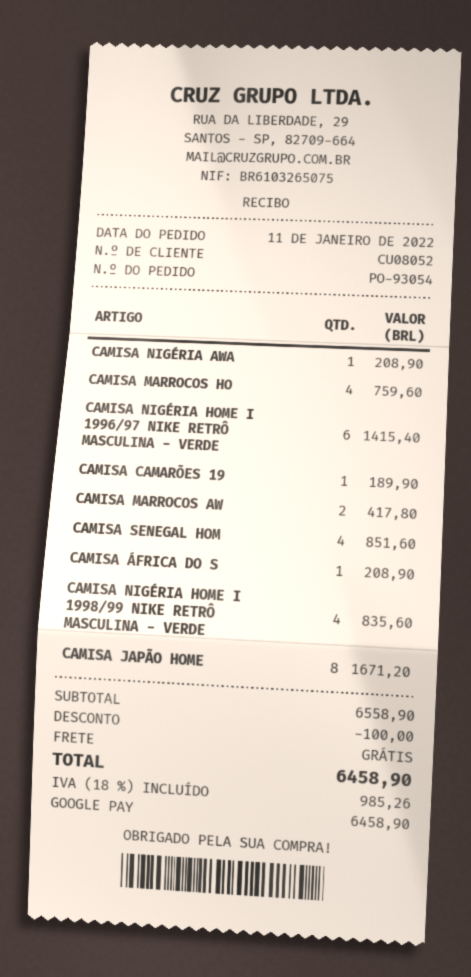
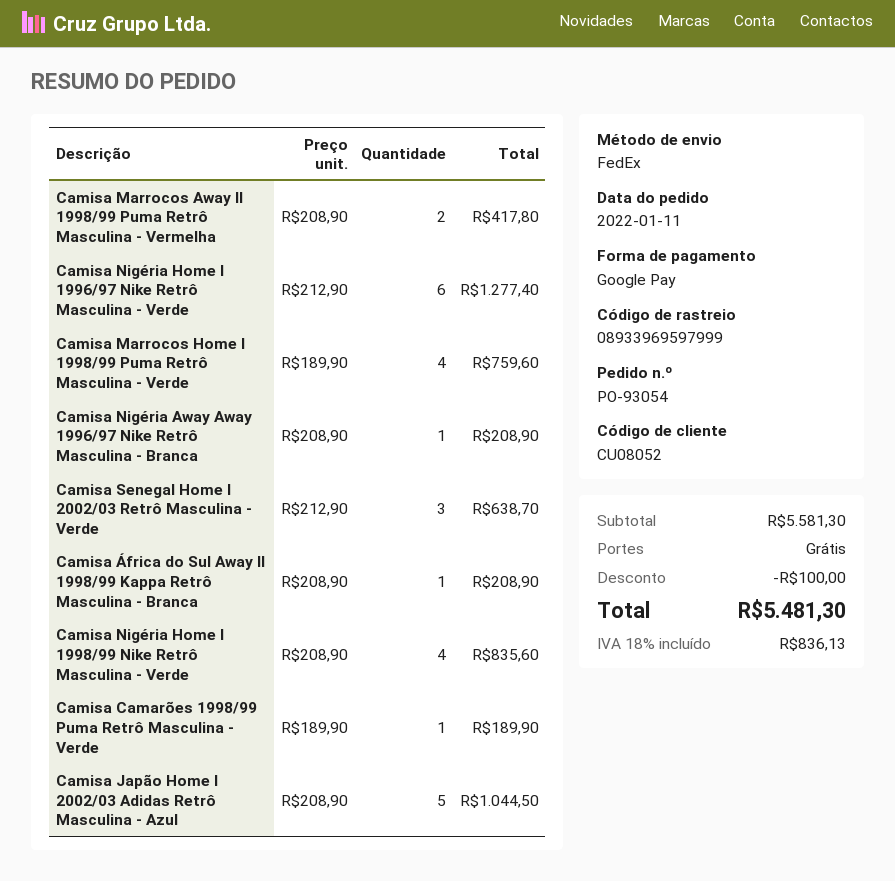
CAMISA NIGÉRIA HOME I 1996/97 NIKE RETRÔ MASCULINA - VERDE: 6 for 1415.40 -> 6 for 1277.40
CAMISA SENEGAL HOM: 4 for 851.60 -> 3 for 638.70
CAMISA JAPÃO HOME: 8 for 1671.20 -> 5 for 1044.50
subtotal: 6558.90 -> 5581.30
tax: 18% = 985.26 -> 18% = 836.13
total: 6458.90 -> 5481.30

